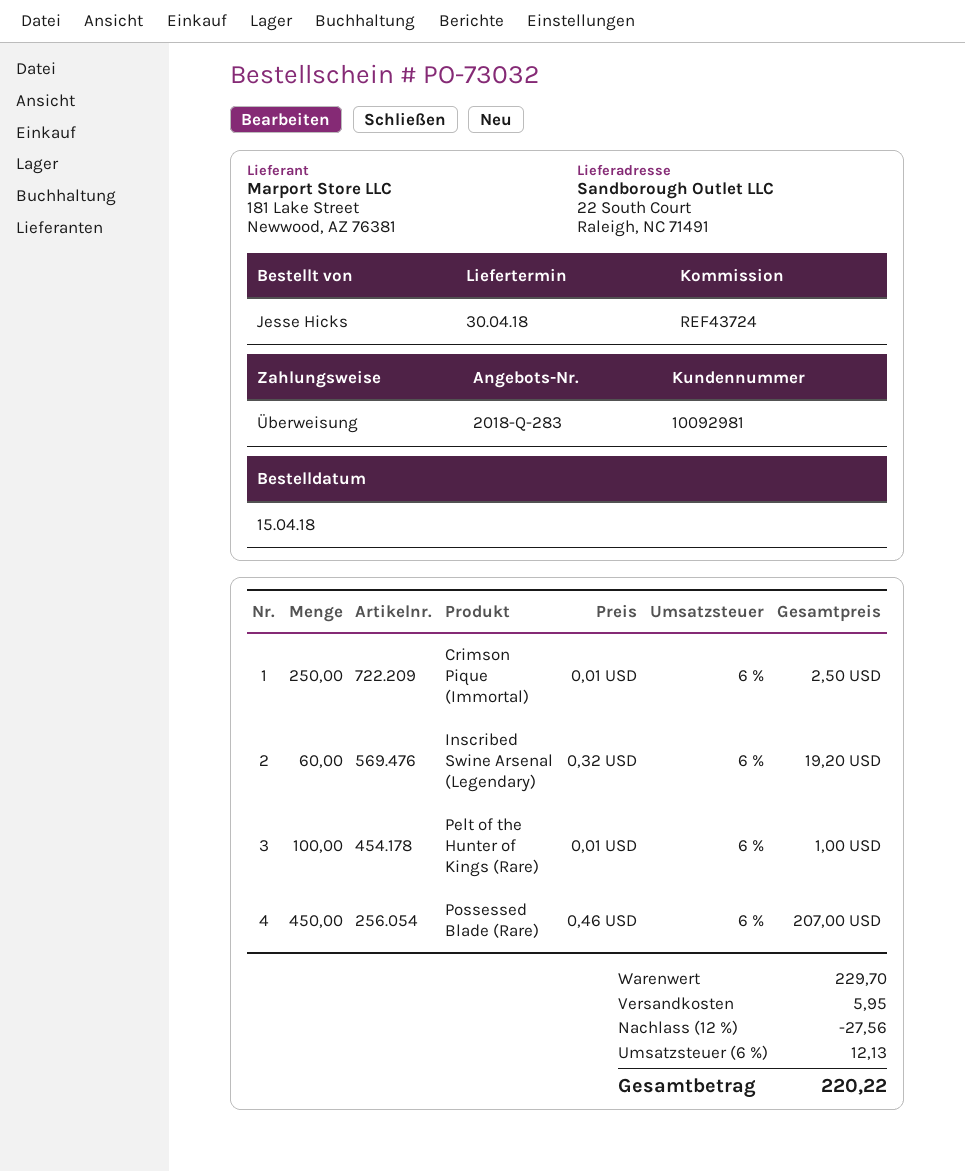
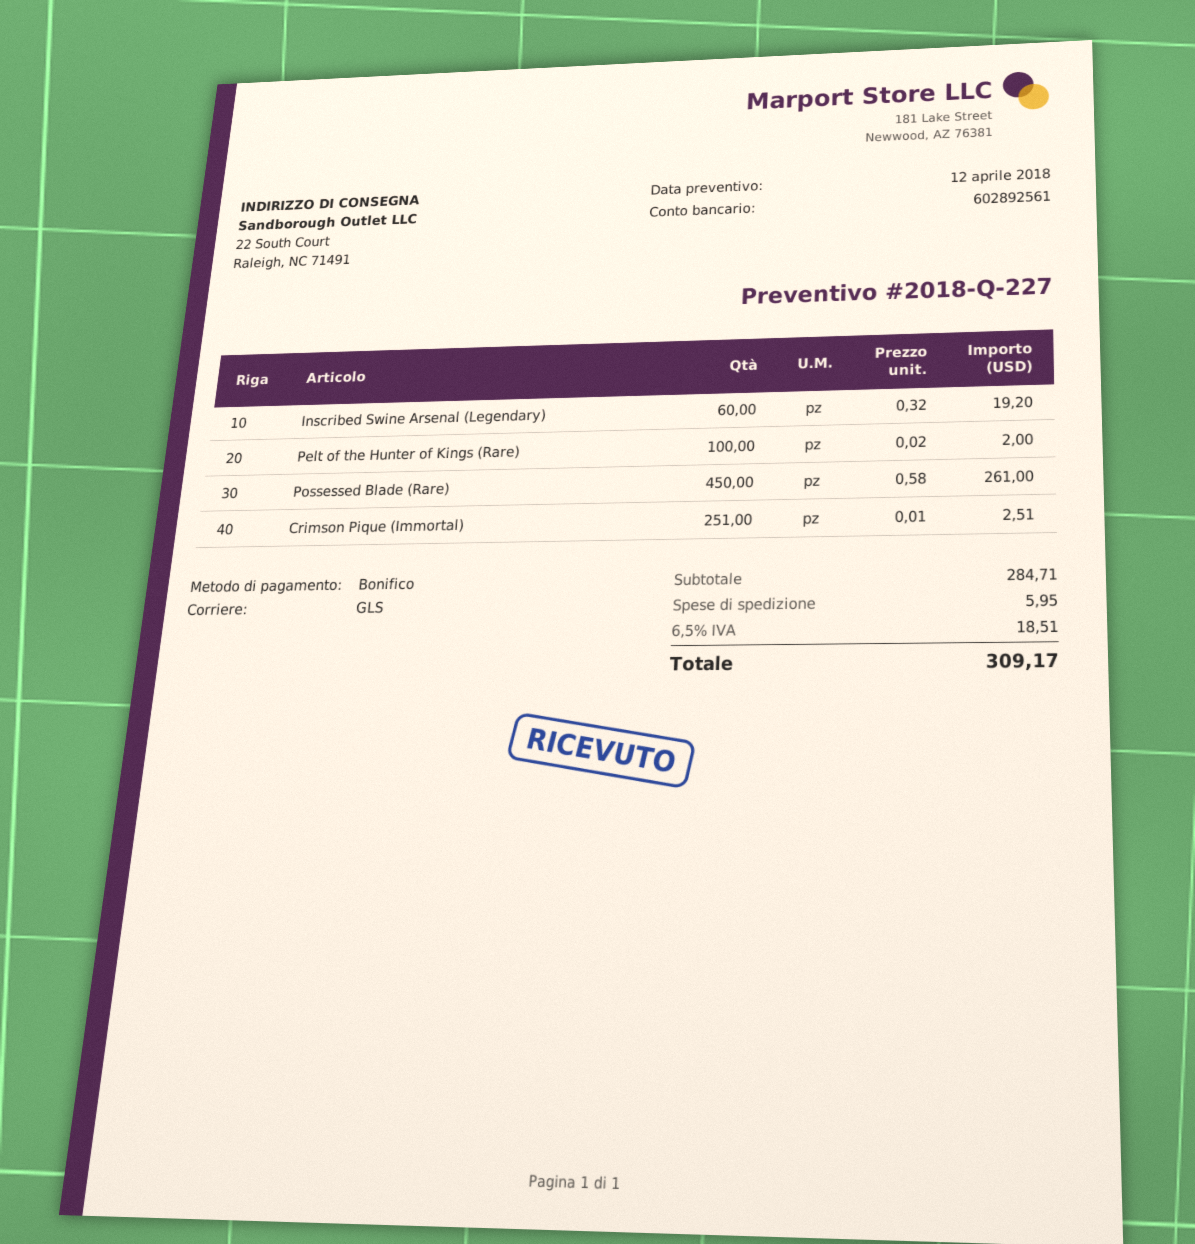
quote number: 2018-Q-283 -> 2018-Q-227
Crimson Pique (Immortal): 250 x 0.01 = 2.50 -> 251 x 0.01 = 2.51
Pelt of the Hunter of Kings (Rare): 100 x 0.01 = 1.00 -> 100 x 0.02 = 2.00
Possessed Blade (Rare): 450 x 0.46 = 207.00 -> 450 x 0.58 = 261.00
subtotal: 229.70 -> 284.71
discount: 12% = 27.56 -> none
tax: 6% = 12.13 -> 6.5% = 18.51
total: 220.22 -> 309.17

